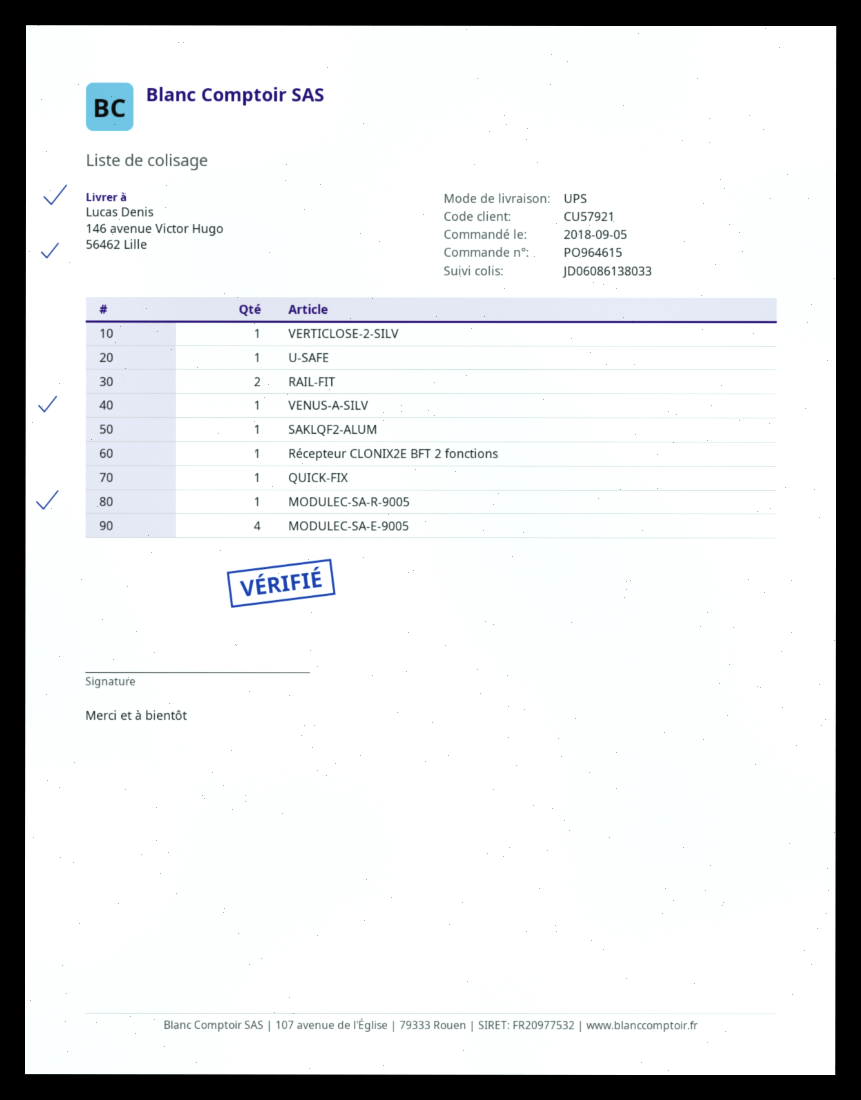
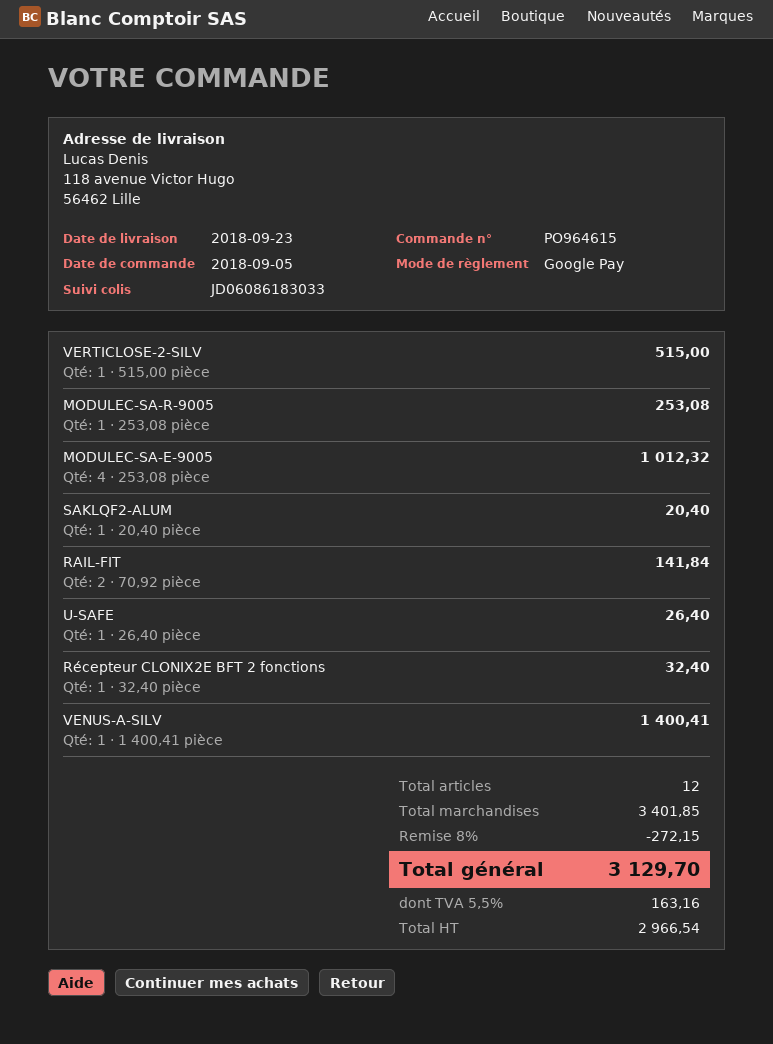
tracking number: JD06086138033 -> JD06086183033
ship to: 146 avenue Victor Hugo, 56462 Lille -> 118 avenue Victor Hugo, 56462 Lille
QUICK-FIX: 1 -> none

